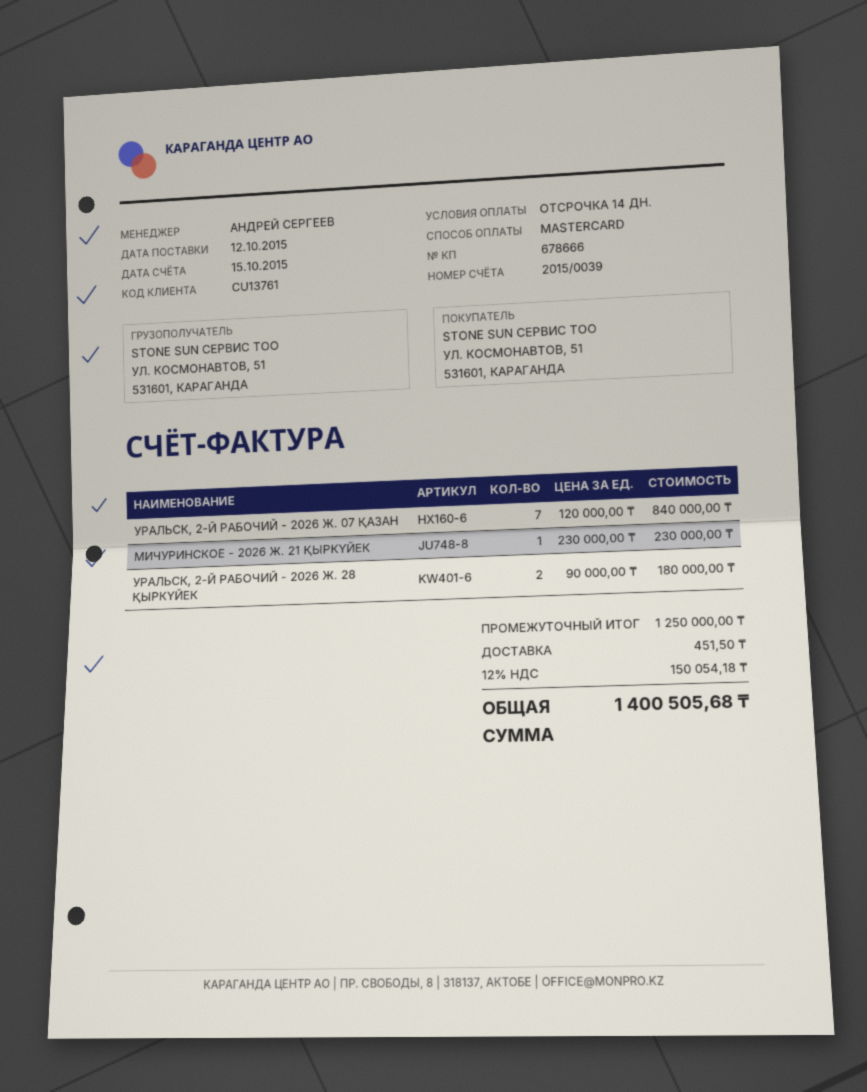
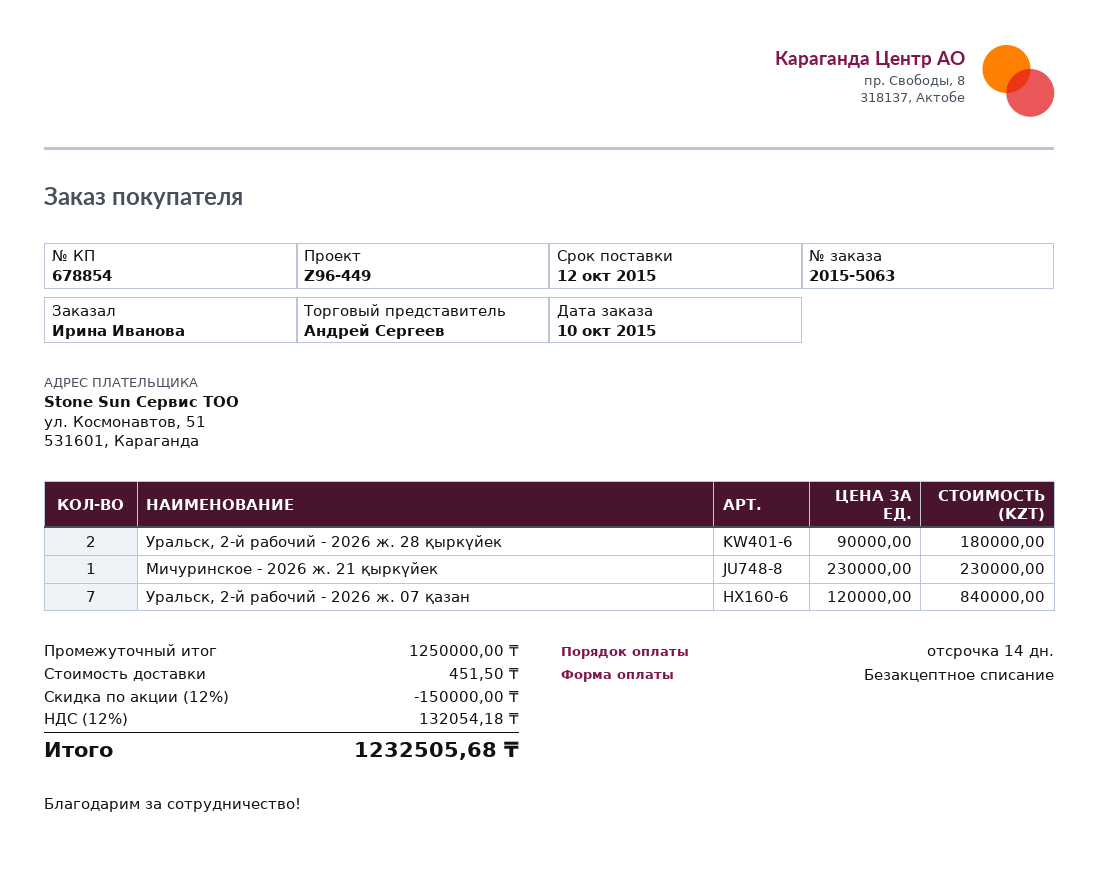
quote number: 678666 -> 678854
payment method: Mastercard -> direct debit
discount: none -> 12% = 150000.00
tax: 12% = 150054.18 -> 12% = 132054.18
total: 1400505.68 -> 1232505.68

